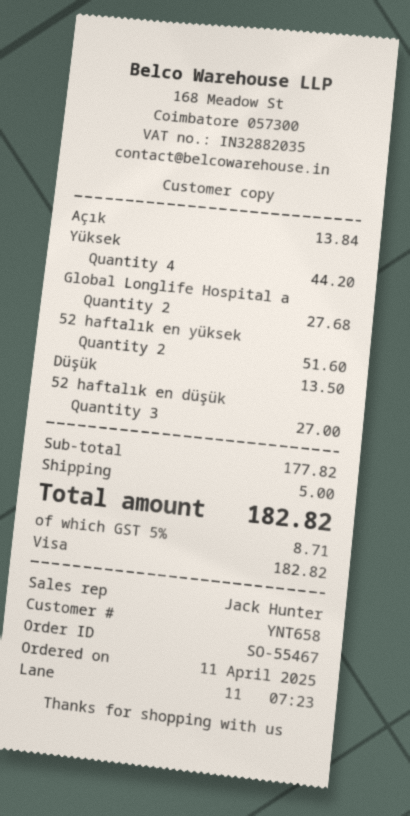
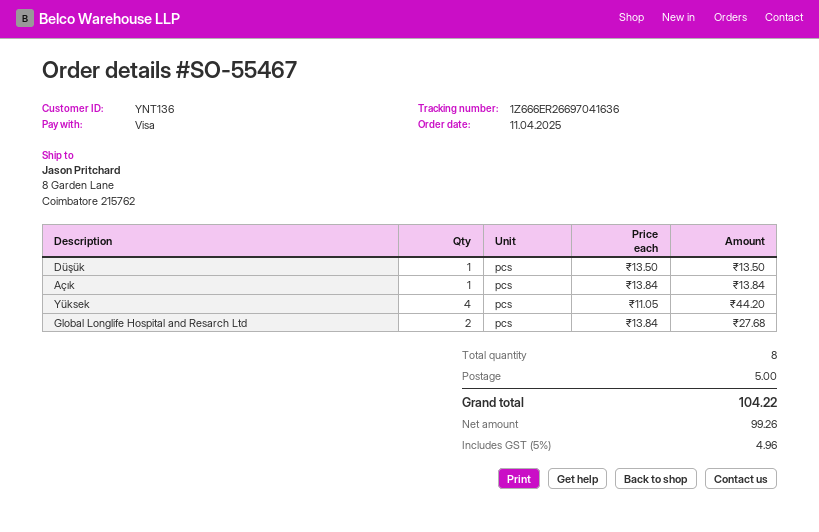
customer number: YNT658 -> YNT136
52 haftalık en yüksek: 2 for 51.60 -> none
52 haftalık en düşük: 3 for 27.00 -> none
tax: 5% = 8.71 -> 5% = 4.96
total: 182.82 -> 104.22

